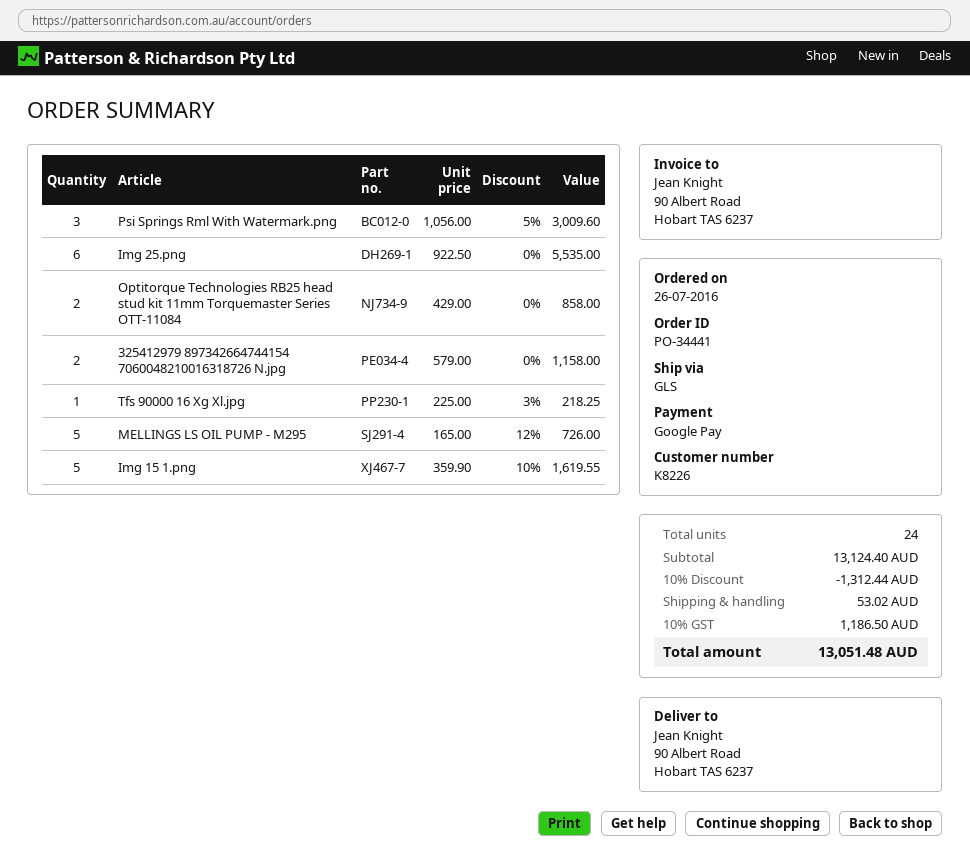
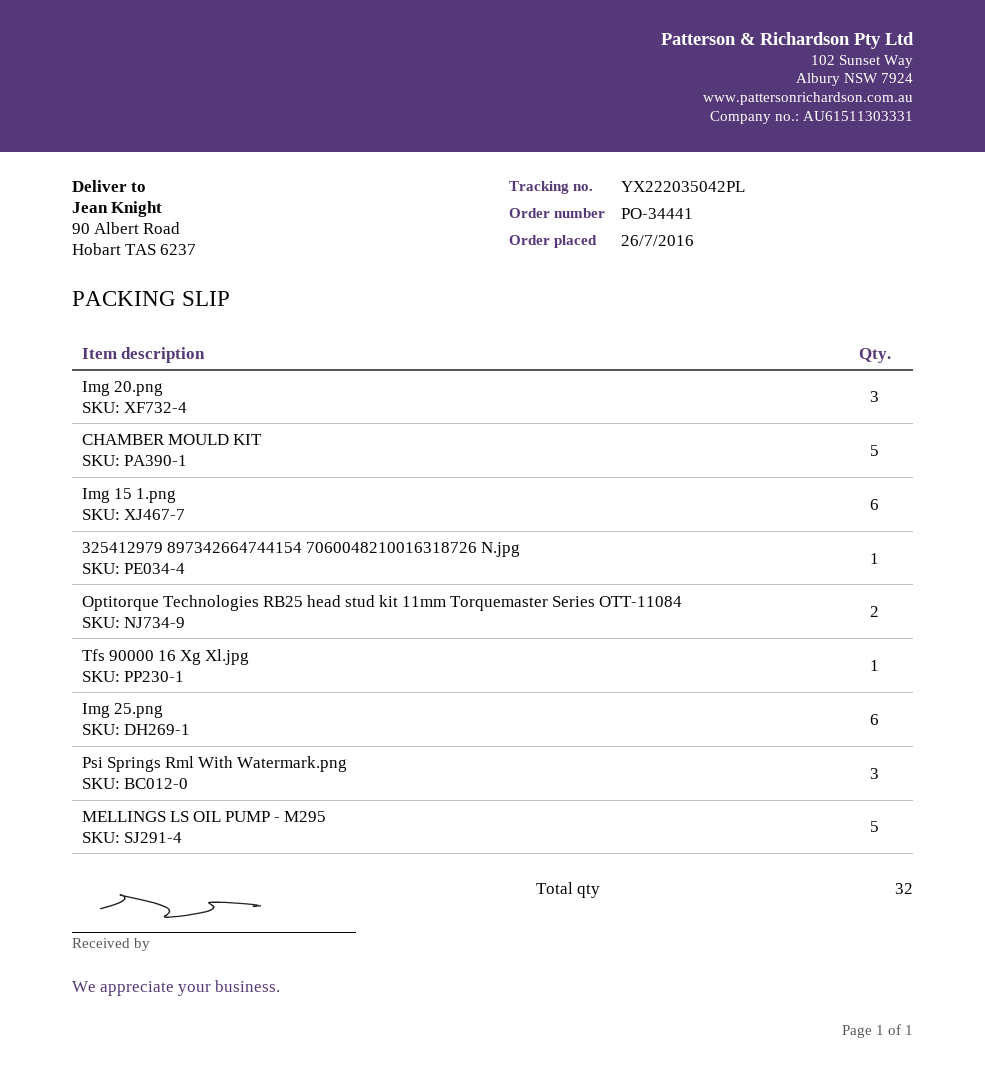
325412979 897342664744154 7060048210016318726 N.jpg: 2 -> 1
Img 15 1.png: 5 -> 6
Img 20.png: none -> 3
CHAMBER MOULD KIT: none -> 5
total quantity: 24 -> 32

